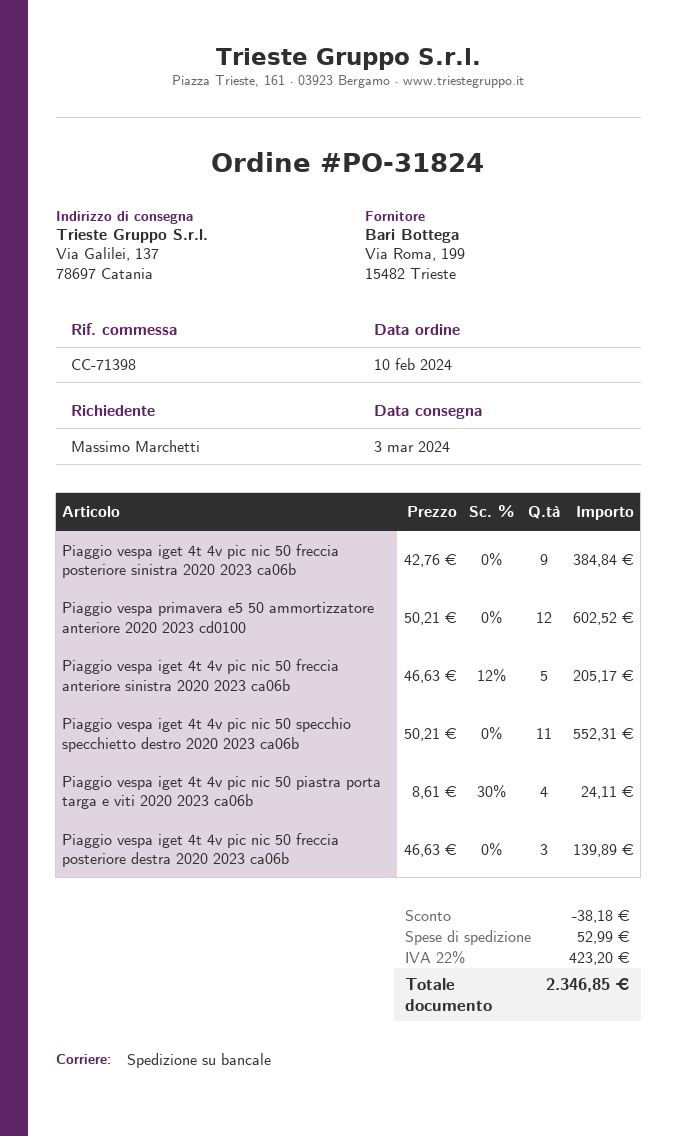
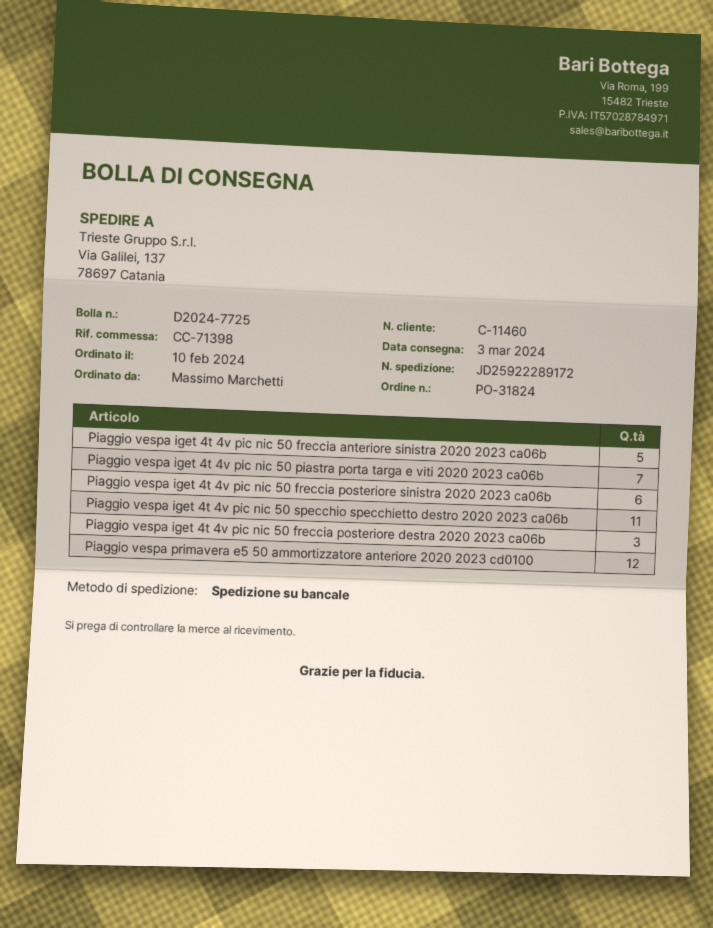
Piaggio vespa iget 4t 4v pic nic 50 freccia posteriore sinistra 2020 2023 ca06b: 9 -> 6
Piaggio vespa iget 4t 4v pic nic 50 piastra porta targa e viti 2020 2023 ca06b: 4 -> 7

